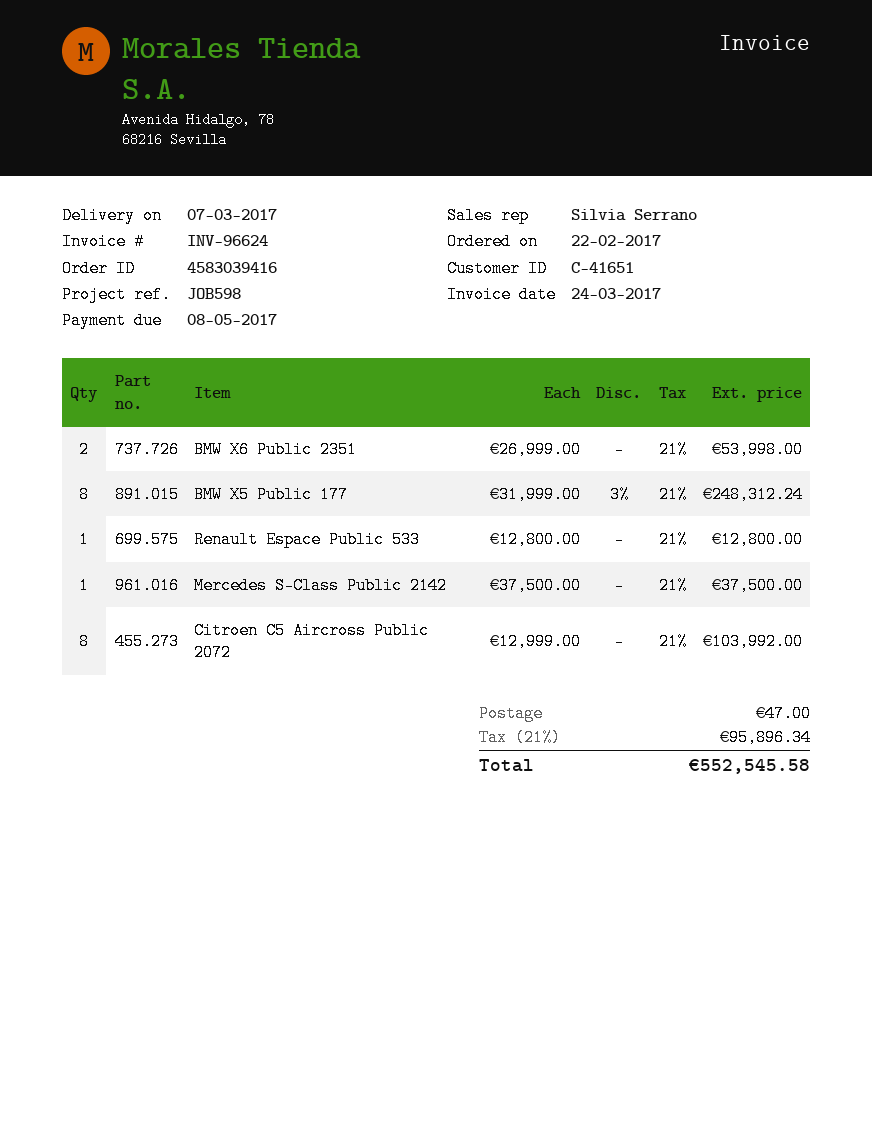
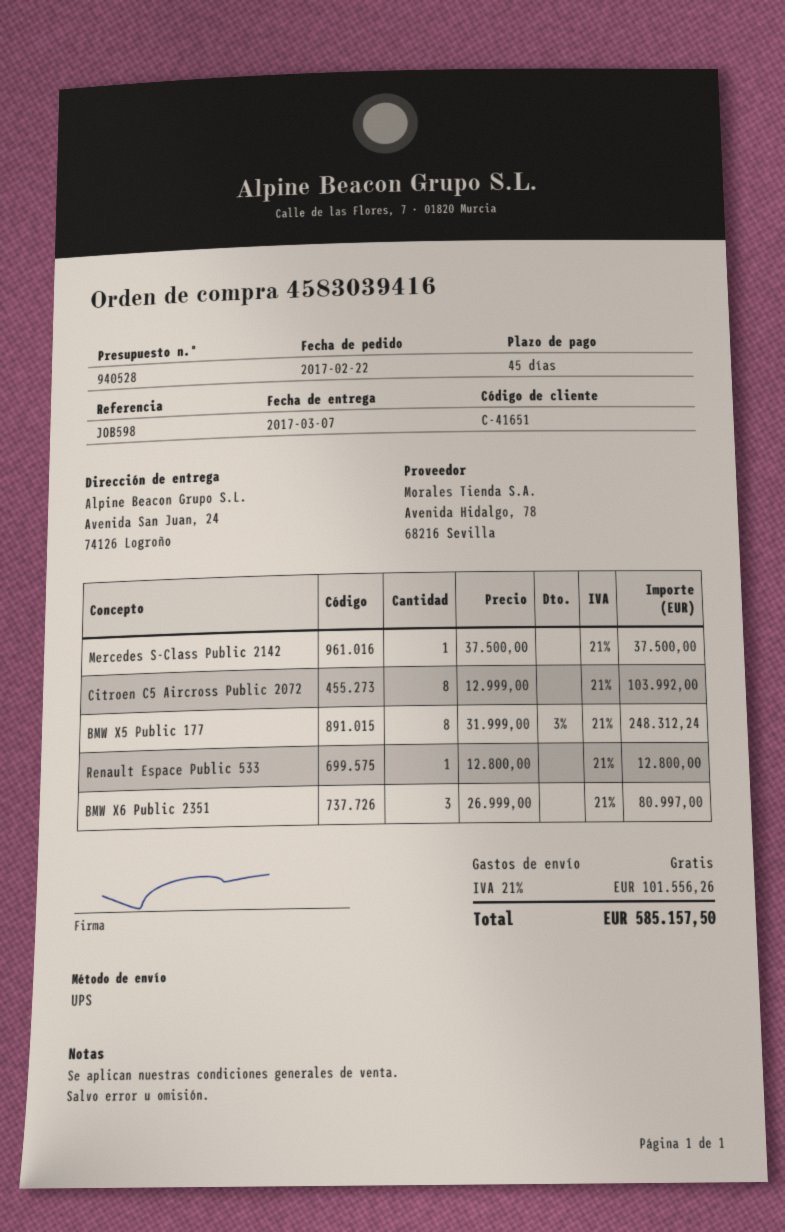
BMW X6 Public 2351: 2 x 26999.00 = 53998.00 -> 3 x 26999.00 = 80997.00
shipping: 47.00 -> 0.00
tax: 21% = 95896.34 -> 21% = 101556.26
total: 552545.58 -> 585157.50

